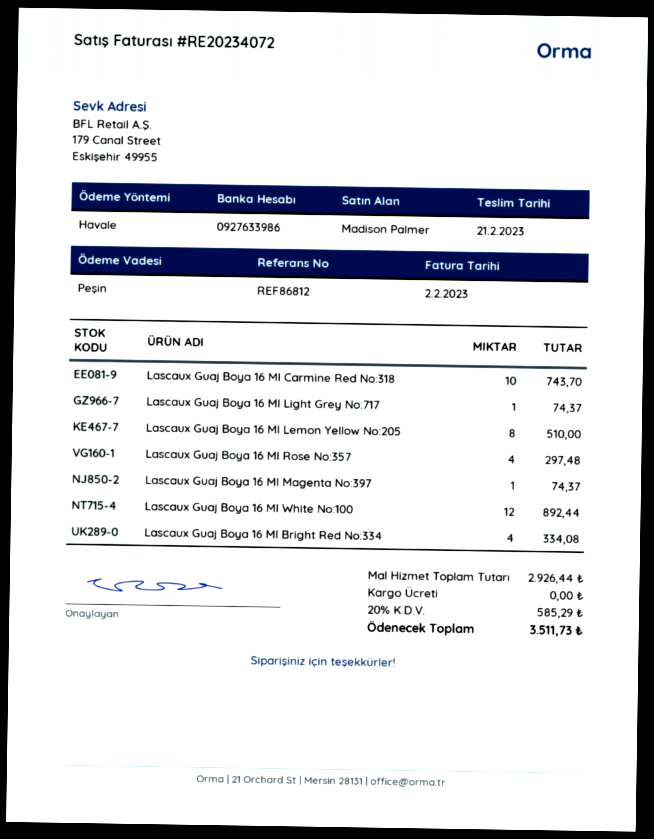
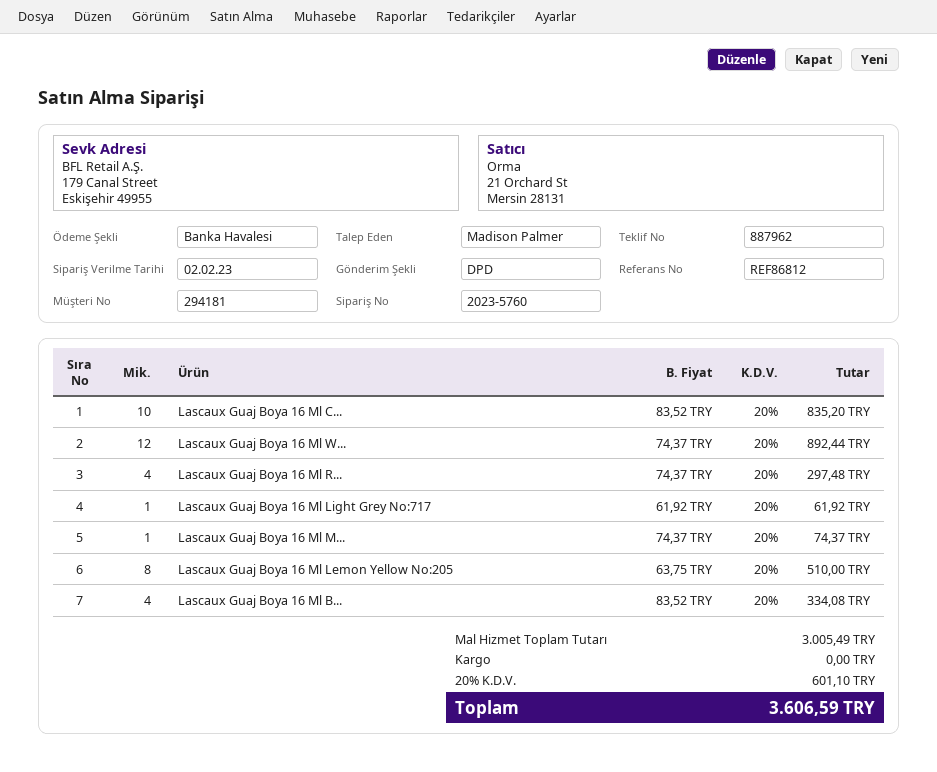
Lascaux Guaj Boya 16 Ml Carmine Red No:318: 10 for 743.70 -> 10 for 835.20
Lascaux Guaj Boya 16 Ml Light Grey No:717: 1 for 74.37 -> 1 for 61.92
subtotal: 2926.44 -> 3005.49
tax: 20% = 585.29 -> 20% = 601.10
total: 3511.73 -> 3606.59

